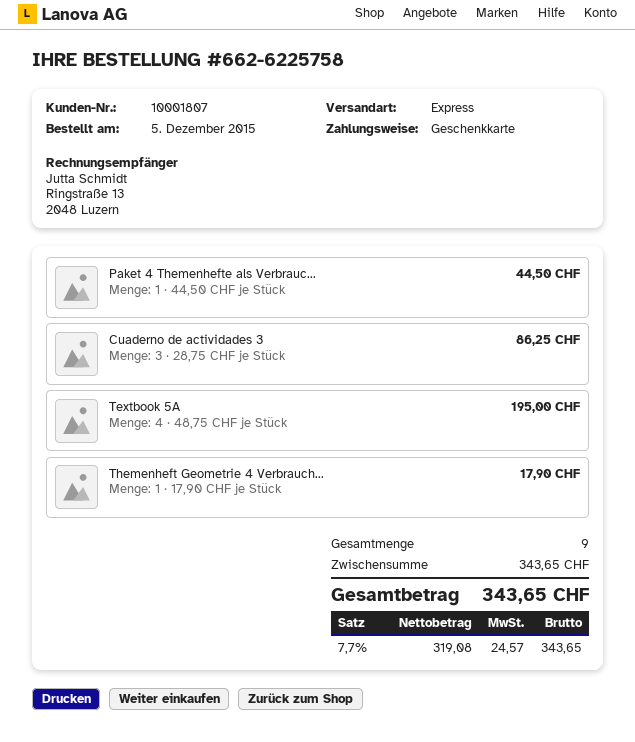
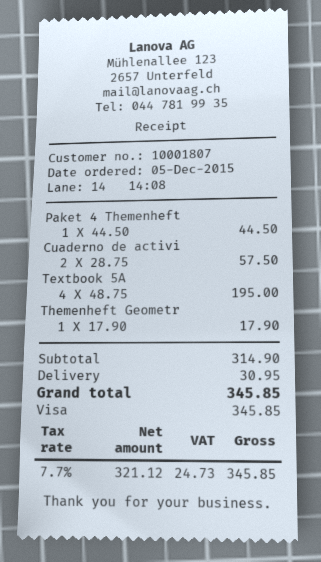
payment method: gift card -> Visa
Cuaderno de actividades 3: 3 x 28.75 = 86.25 -> 2 x 28.75 = 57.50
subtotal: 343.65 -> 314.90
shipping: none -> 30.95
net: 319.08 -> 321.12
tax: 7.7% = 24.57 -> 7.7% = 24.73
total: 343.65 -> 345.85

